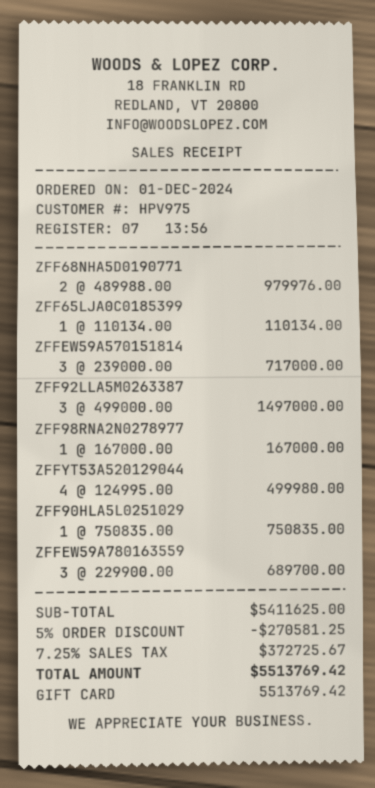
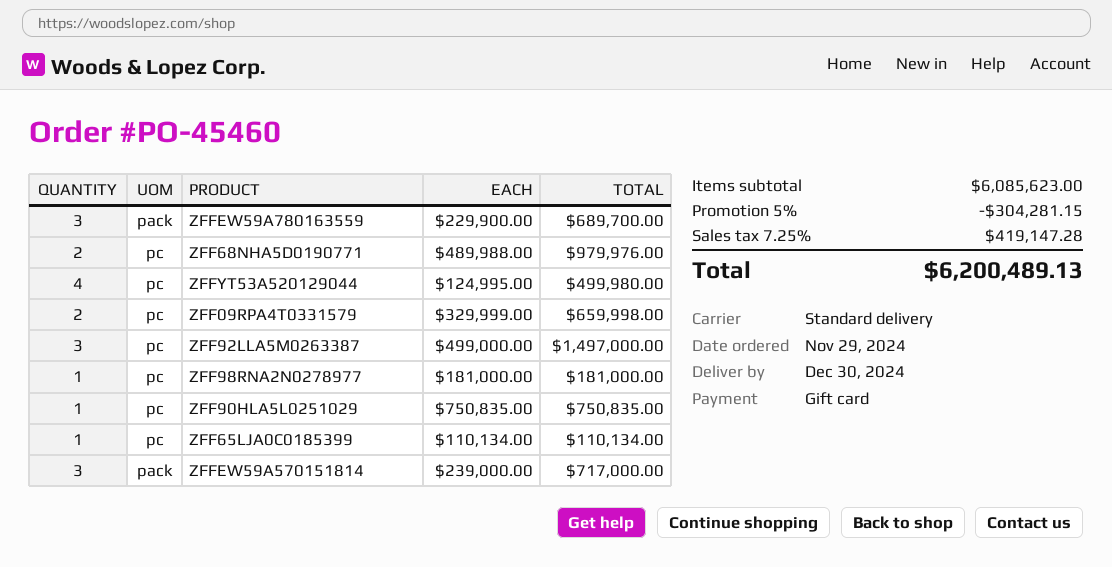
order date: 2024-12-01 -> 2024-11-29
ZFF98RNA2N0278977: 1 x 167000.00 = 167000.00 -> 1 x 181000.00 = 181000.00
ZFF09RPA4T0331579: none -> 2 x 329999.00 = 659998.00
subtotal: 5411625.00 -> 6085623.00
discount: 5% = 270581.25 -> 5% = 304281.15
tax: 7.25% = 372725.67 -> 7.25% = 419147.28
total: 5513769.42 -> 6200489.13

